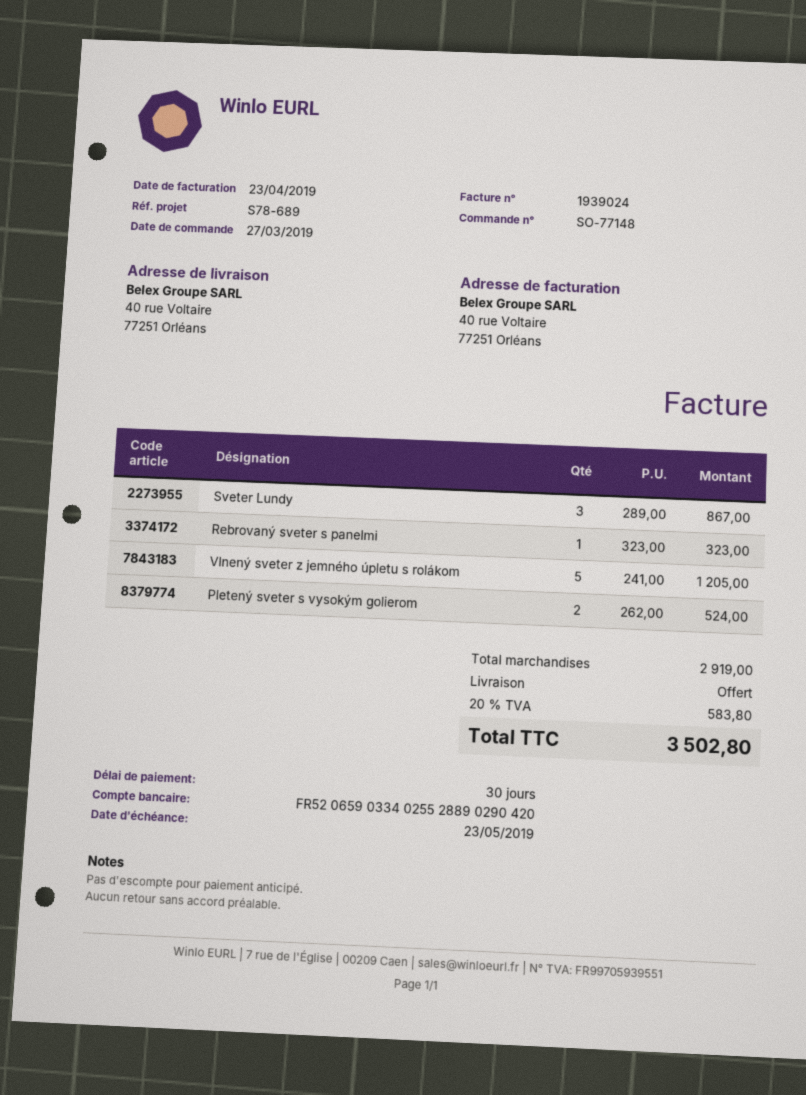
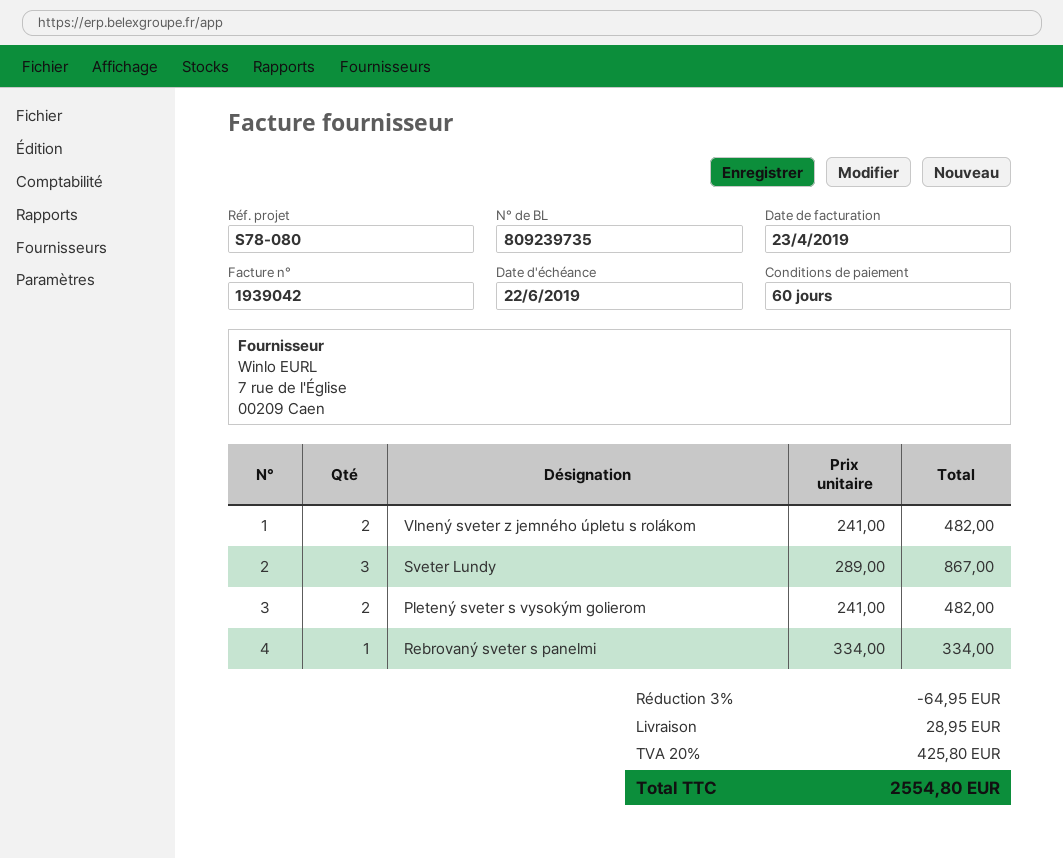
invoice number: 1939024 -> 1939042
payment terms: 30 days -> 60 days
due date: 2019-05-23 -> 2019-06-22
reference: S78-689 -> S78-080
Rebrovaný sveter s panelmi: 1 x 323.00 = 323.00 -> 1 x 334.00 = 334.00
Vlnený sveter z jemného úpletu s rolákom: 5 x 241.00 = 1205.00 -> 2 x 241.00 = 482.00
Pletený sveter s vysokým golierom: 2 x 262.00 = 524.00 -> 2 x 241.00 = 482.00
discount: none -> 3% = 64.95
shipping: 0.00 -> 28.95
tax: 20% = 583.80 -> 20% = 425.80
total: 3502.80 -> 2554.80

